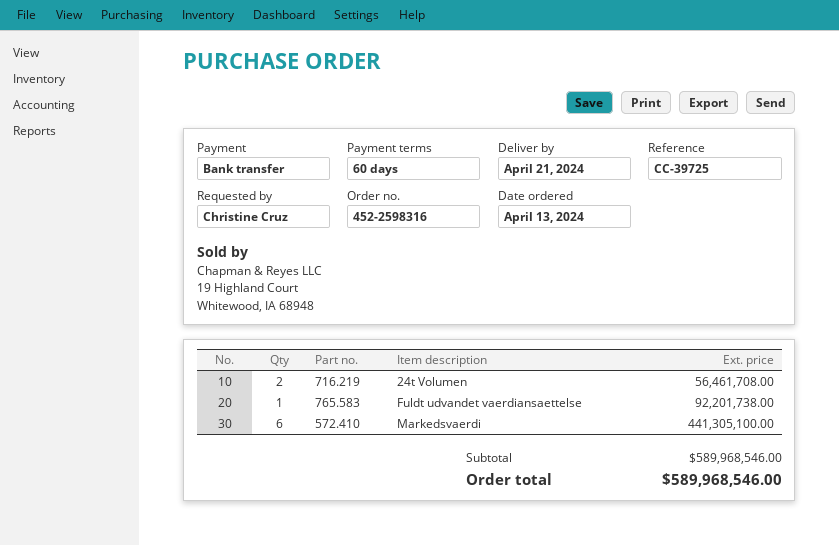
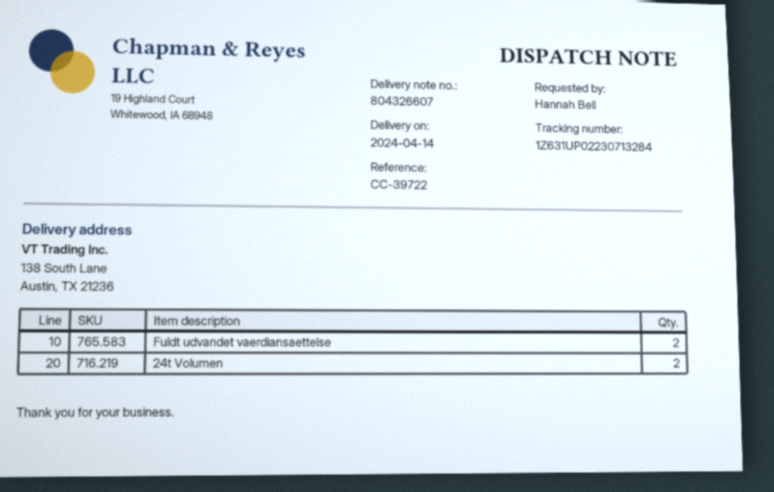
delivery date: 2024-04-21 -> 2024-04-14
reference: CC-39725 -> CC-39722
ordered by: Christine Cruz -> Hannah Bell
Fuldt udvandet vaerdiansaettelse: 1 -> 2
Markedsvaerdi: 6 -> none

